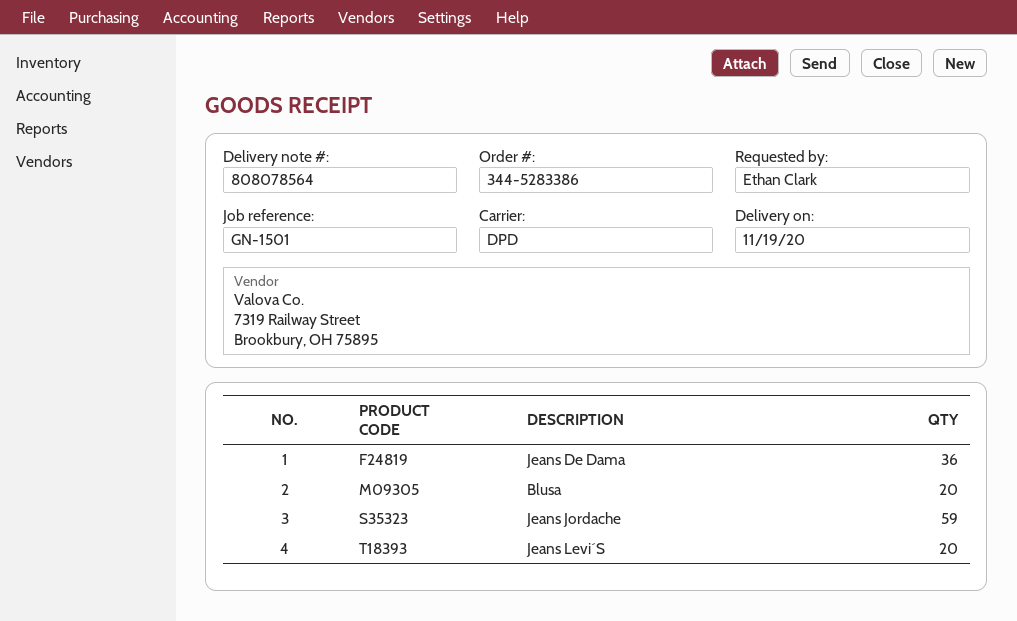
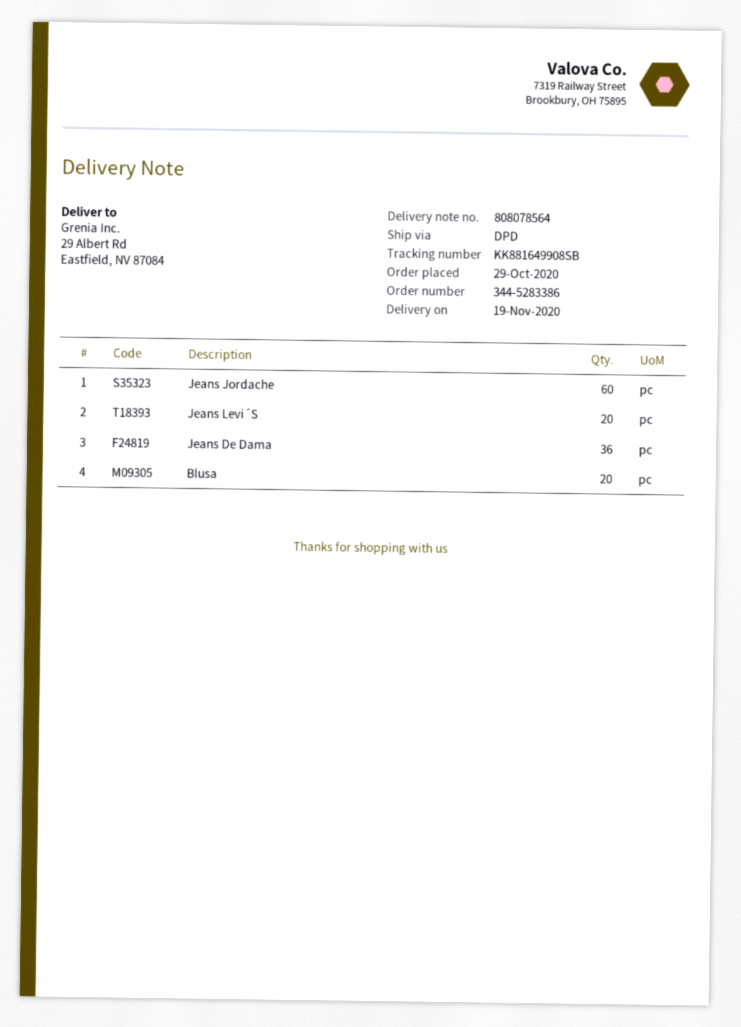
Jeans Jordache: 59 -> 60

